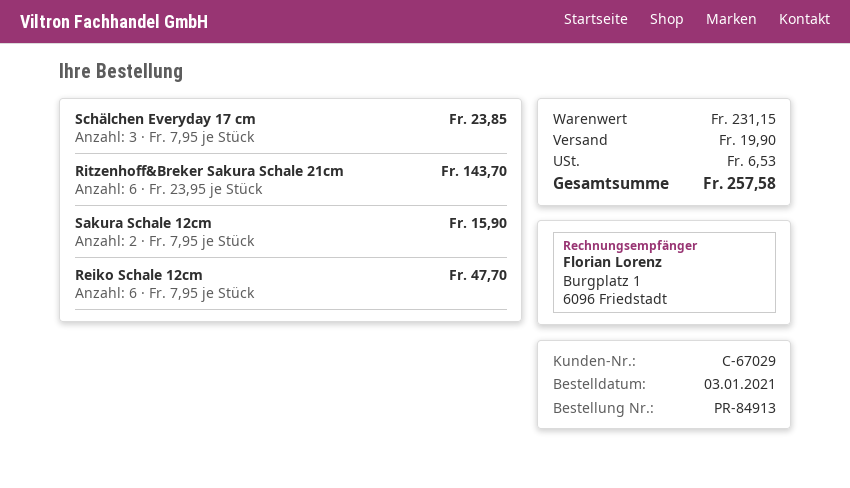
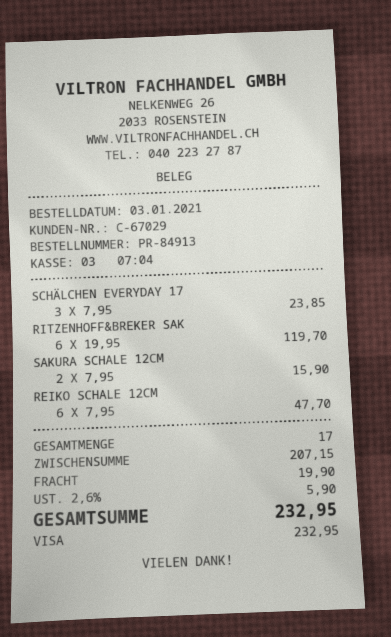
Ritzenhoff&Breker Sakura Schale 21cm: 6 x 23.95 = 143.70 -> 6 x 19.95 = 119.70
subtotal: 231.15 -> 207.15
tax: 6.53 -> 5.90
total: 257.58 -> 232.95

